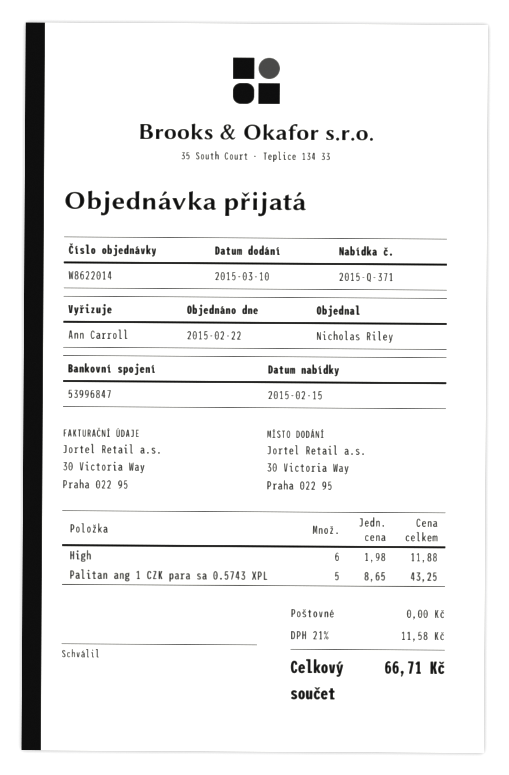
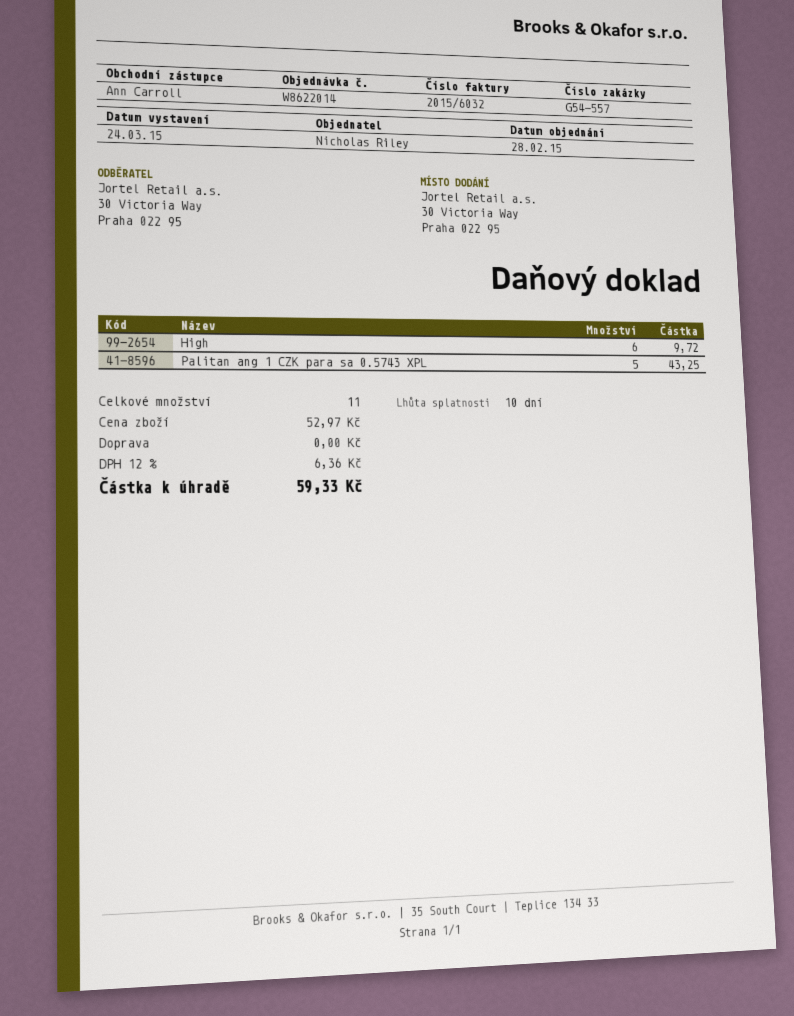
order date: 2015-02-22 -> 2015-02-28
High: 6 for 11.88 -> 6 for 9.72
tax: 21% = 11.58 -> 12% = 6.36
total: 66.71 -> 59.33

